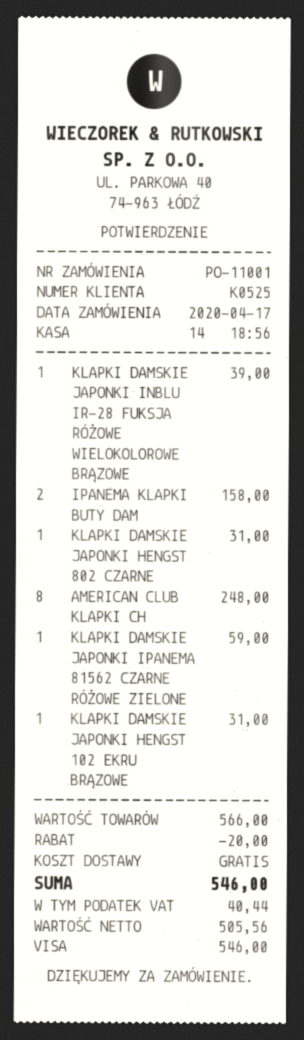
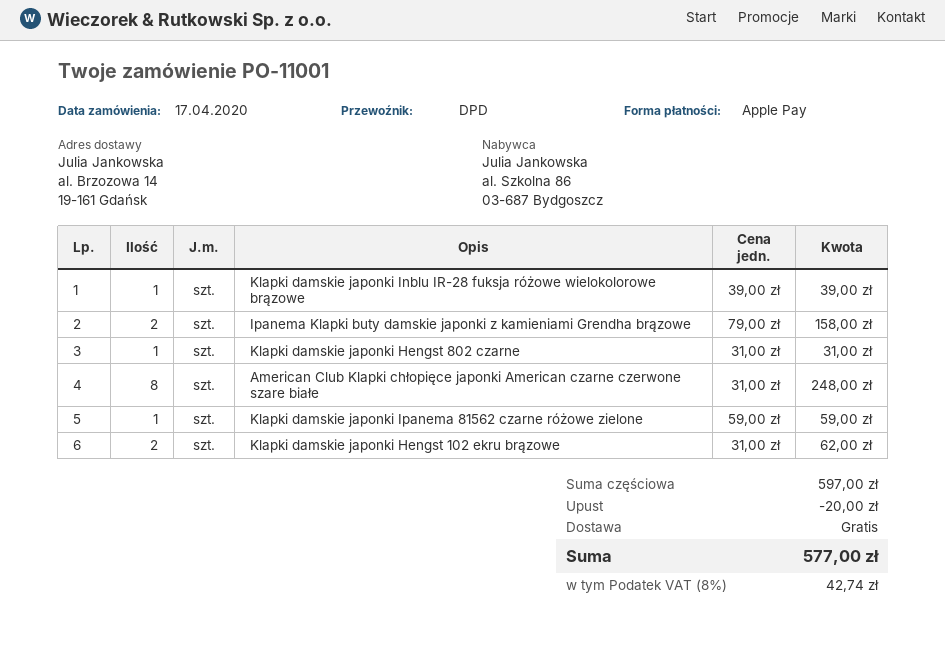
payment method: Visa -> Apple Pay
KLAPKI DAMSKIE JAPONKI HENGST 102 EKRU BRĄZOWE: 1 for 31.00 -> 2 for 62.00
subtotal: 566.00 -> 597.00
tax: 40.44 -> 42.74
total: 546.00 -> 577.00

